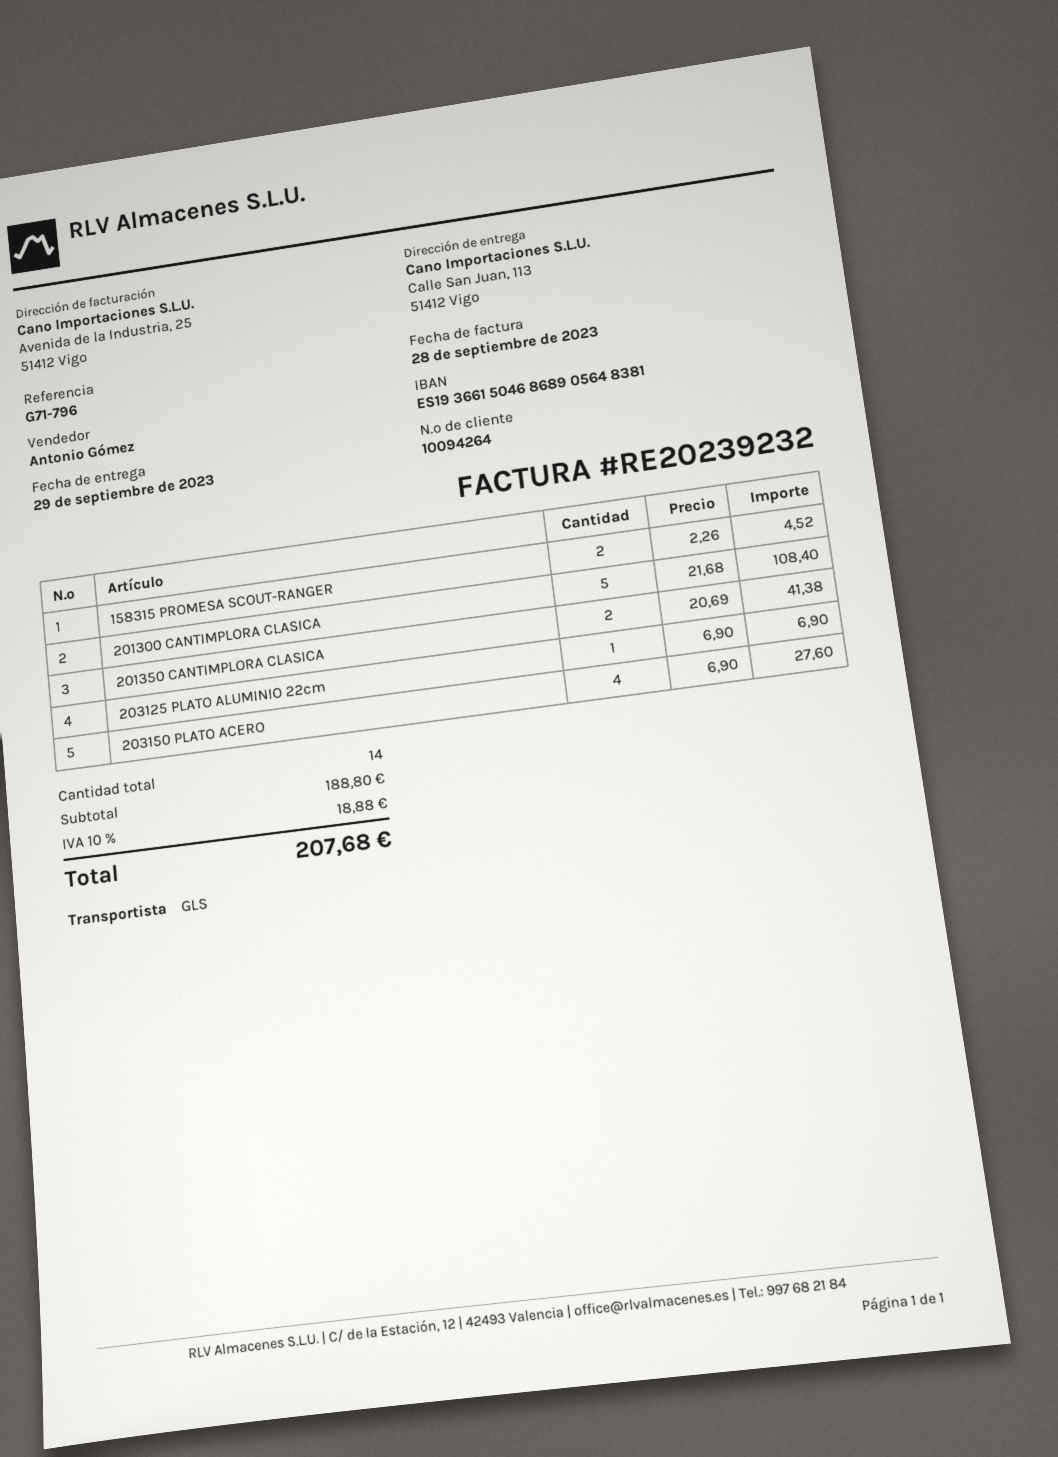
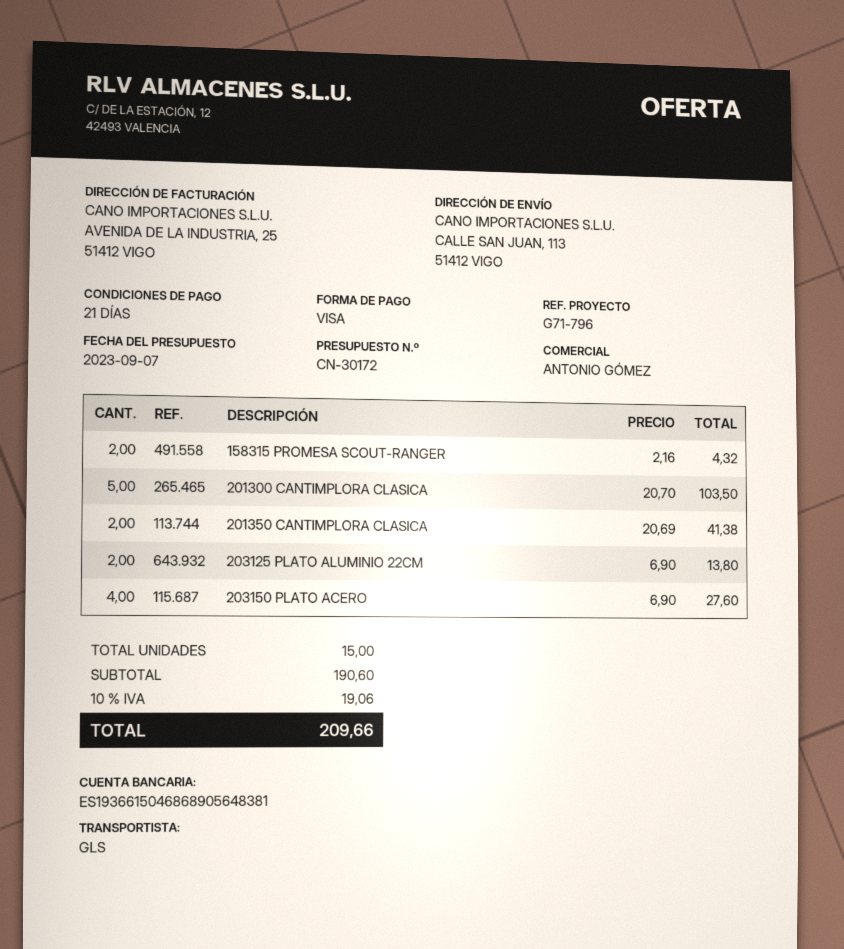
158315 PROMESA SCOUT-RANGER: 2 x 2.26 = 4.52 -> 2 x 2.16 = 4.32
201300 CANTIMPLORA CLASICA: 5 x 21.68 = 108.40 -> 5 x 20.70 = 103.50
203125 PLATO ALUMINIO 22cm: 1 x 6.90 = 6.90 -> 2 x 6.90 = 13.80
total quantity: 14 -> 15
subtotal: 188.80 -> 190.60
tax: 10% = 18.88 -> 10% = 19.06
total: 207.68 -> 209.66

